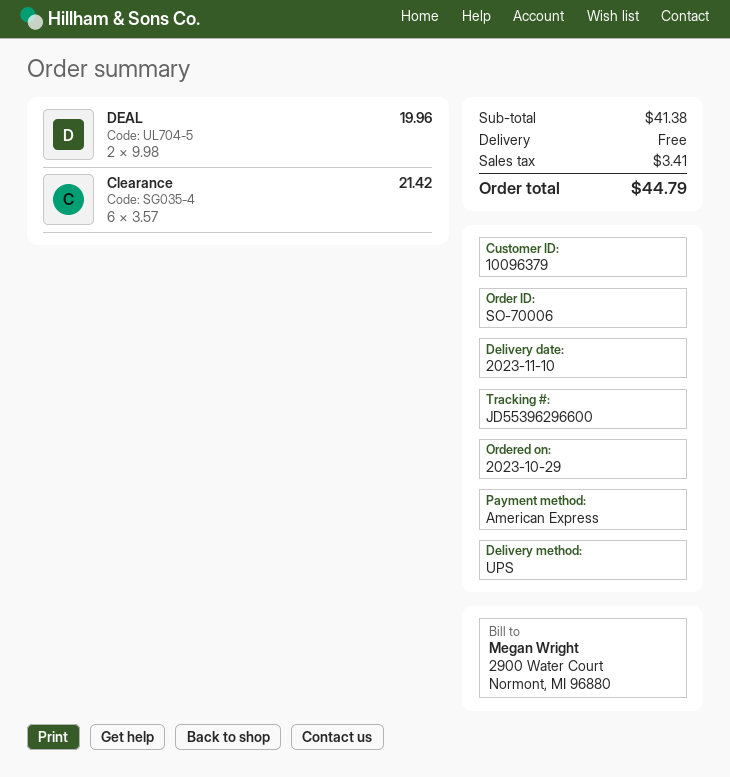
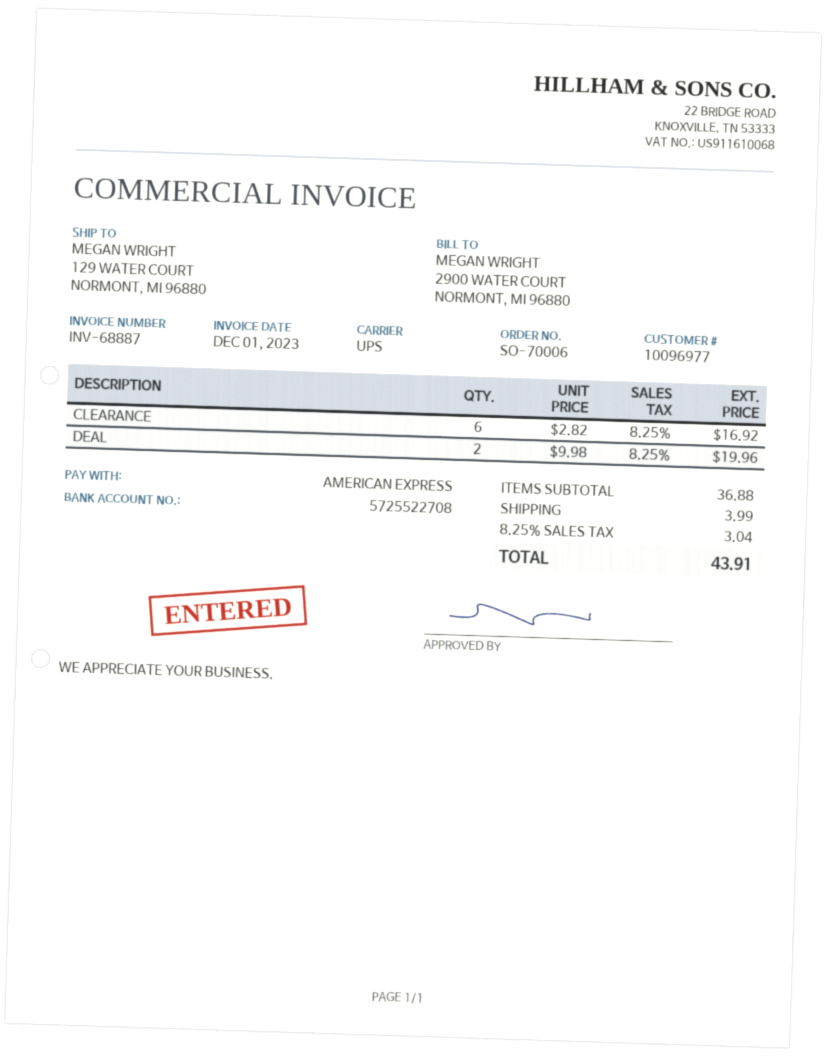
customer number: 10096379 -> 10096977
Clearance: 6 x 3.57 = 21.42 -> 6 x 2.82 = 16.92
subtotal: 41.38 -> 36.88
shipping: 0.00 -> 3.99
tax: 3.41 -> 3.04
total: 44.79 -> 43.91

